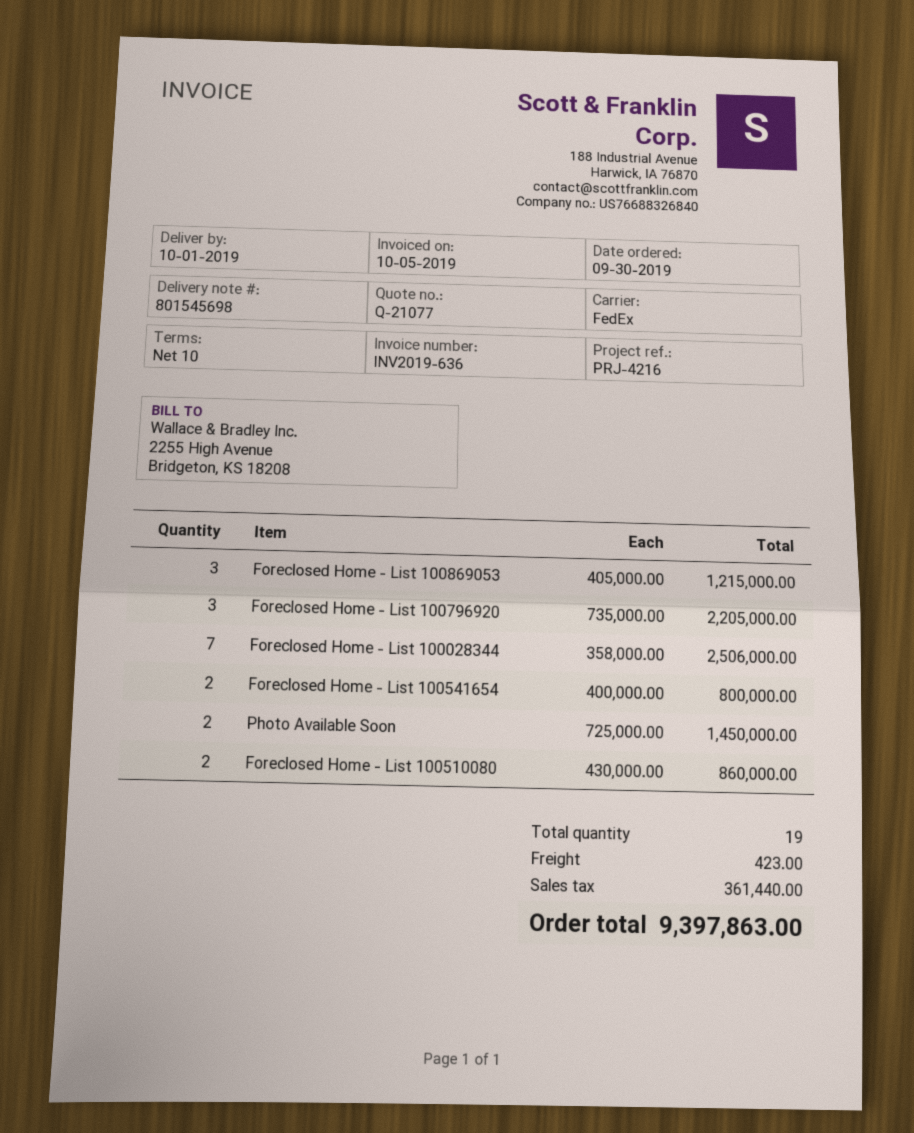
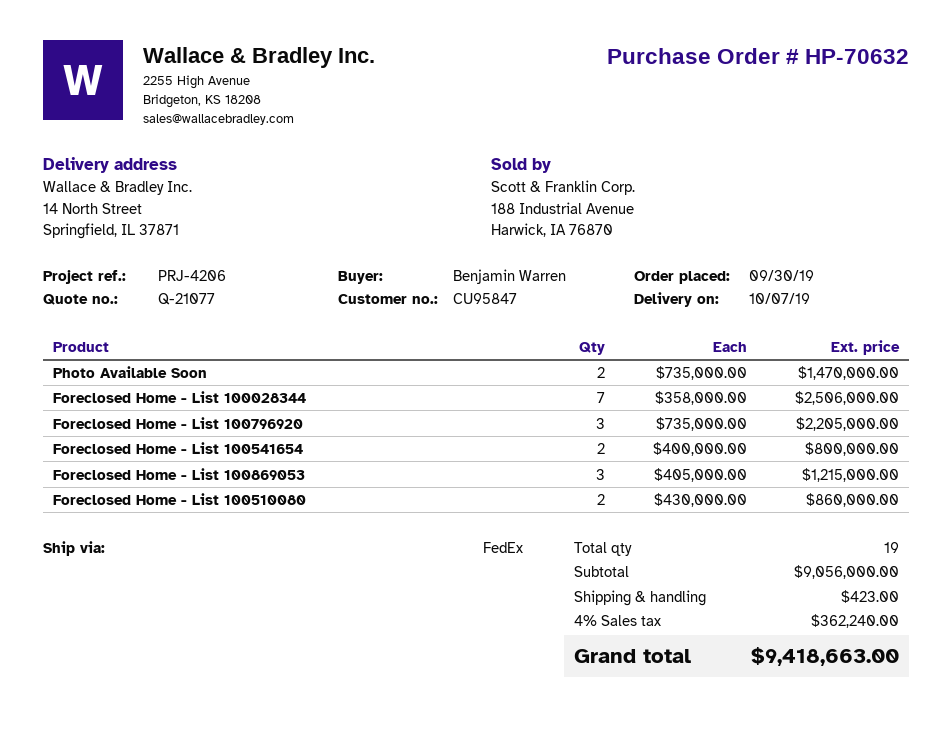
delivery date: 2019-10-01 -> 2019-10-07
reference: PRJ-4216 -> PRJ-4206
Photo Available Soon: 2 x 725000.00 = 1450000.00 -> 2 x 735000.00 = 1470000.00
tax: 361440.00 -> 362240.00
total: 9397863.00 -> 9418663.00

